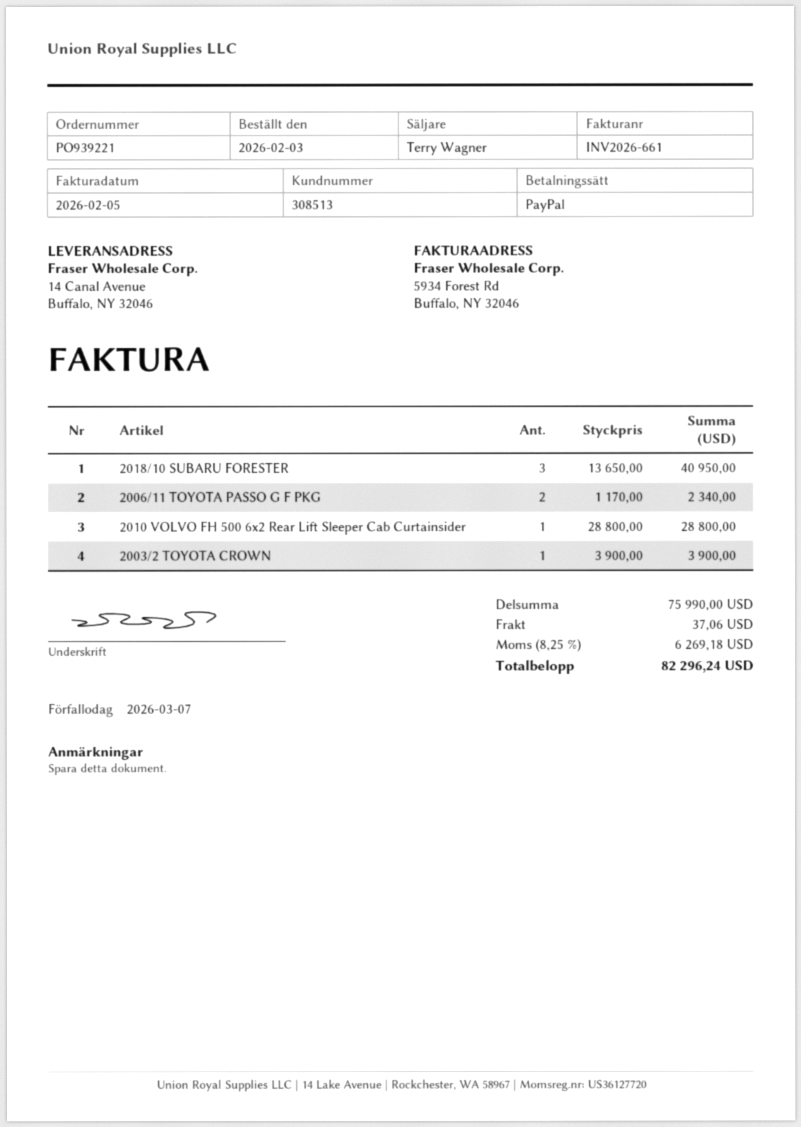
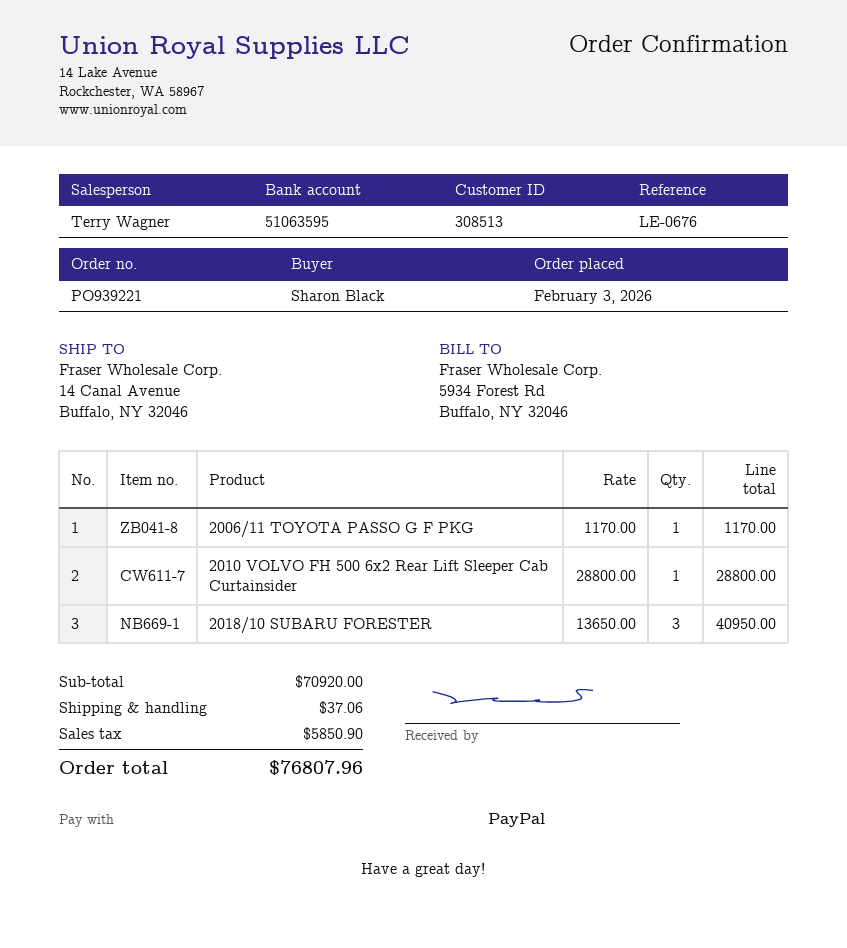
2006/11 TOYOTA PASSO G F PKG: 2 x 1170.00 = 2340.00 -> 1 x 1170.00 = 1170.00
2003/2 TOYOTA CROWN: 1 x 3900.00 = 3900.00 -> none
subtotal: 75990.00 -> 70920.00
tax: 6269.18 -> 5850.90
total: 82296.24 -> 76807.96

